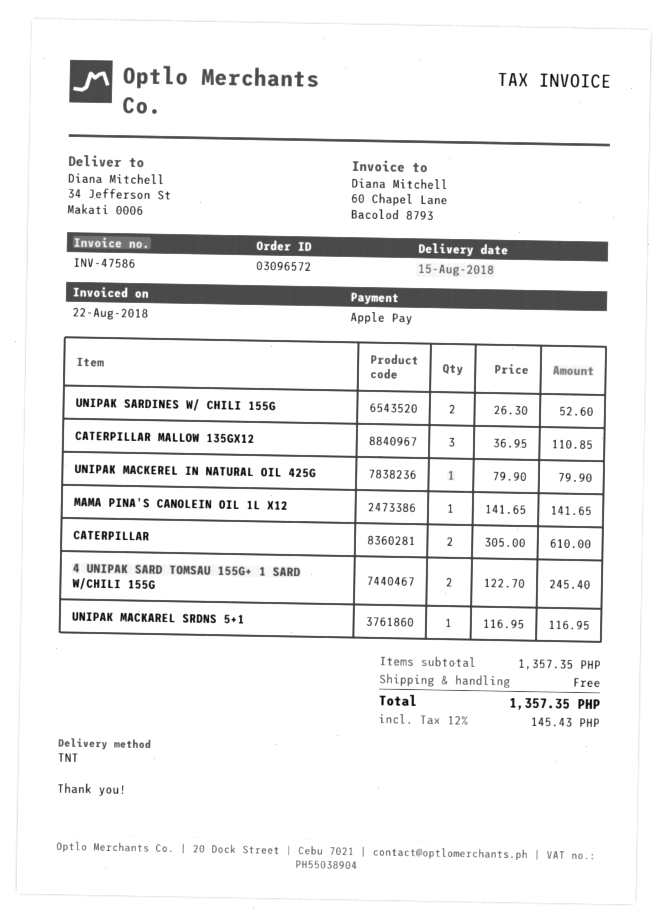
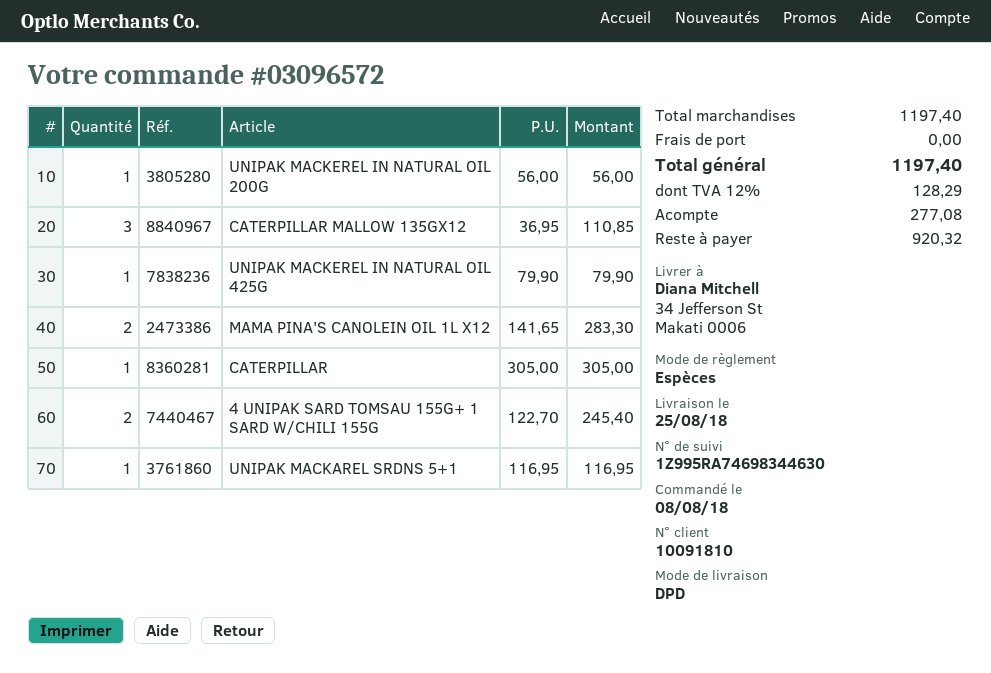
delivery date: 2018-08-15 -> 2018-08-25
payment method: Apple Pay -> cash
shipping method: TNT -> DPD
UNIPAK SARDINES W/ CHILI 155G: 2 x 26.30 = 52.60 -> none
MAMA PINA'S CANOLEIN OIL 1L X12: 1 x 141.65 = 141.65 -> 2 x 141.65 = 283.30
CATERPILLAR: 2 x 305.00 = 610.00 -> 1 x 305.00 = 305.00
UNIPAK MACKEREL IN NATURAL OIL 200G: none -> 1 x 56.00 = 56.00
subtotal: 1357.35 -> 1197.40
tax: 12% = 145.43 -> 12% = 128.29
total: 1357.35 -> 1197.40

